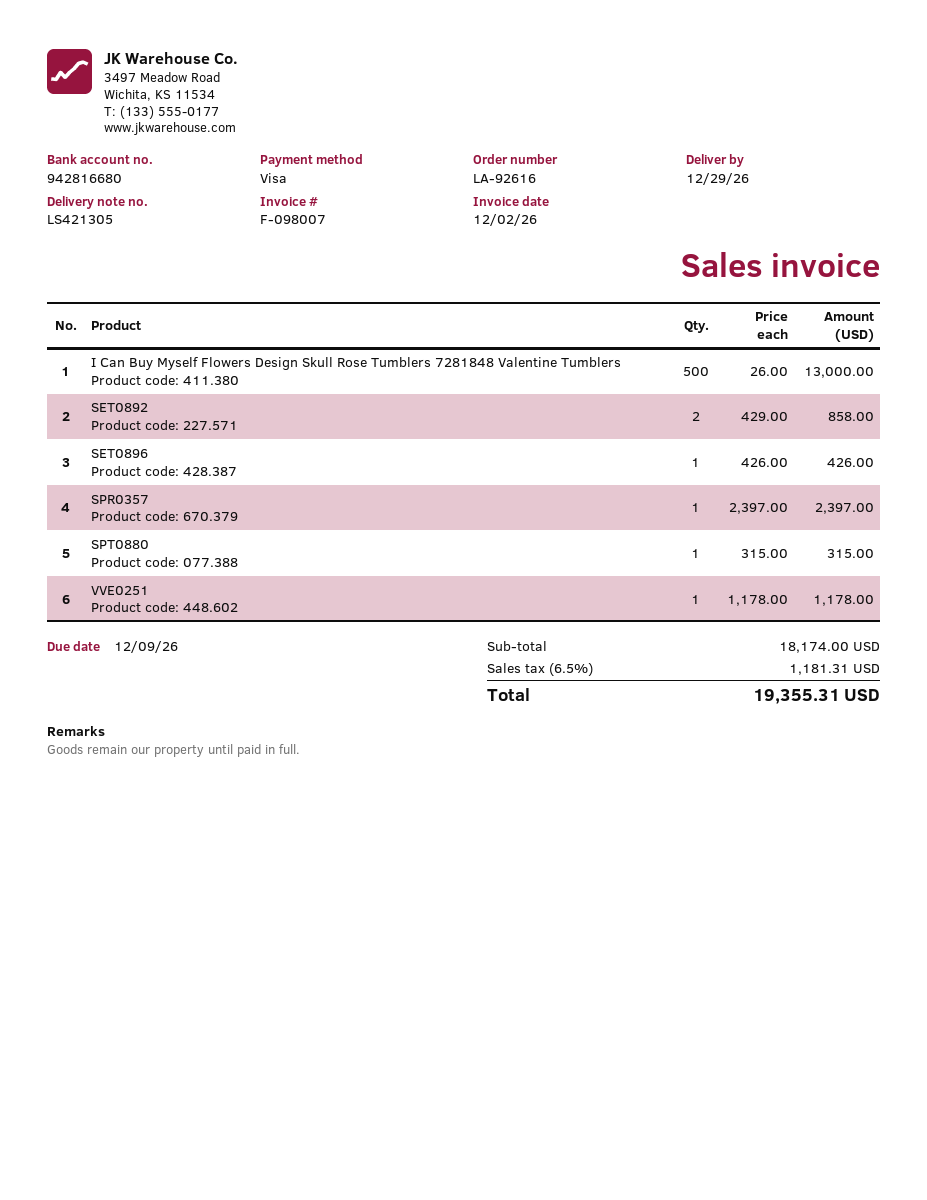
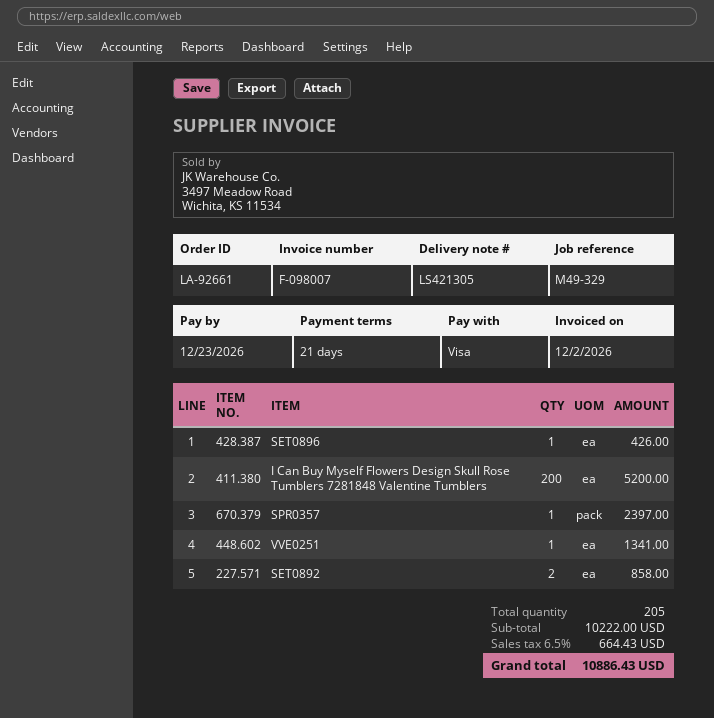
order number: LA-92616 -> LA-92661
due date: 2026-12-09 -> 2026-12-23
I Can Buy Myself Flowers Design Skull Rose Tumblers 7281848 Valentine Tumblers: 500 for 13000.00 -> 200 for 5200.00
SPT0880: 1 for 315.00 -> none
VVE0251: 1 for 1178.00 -> 1 for 1341.00
subtotal: 18174.00 -> 10222.00
tax: 6.5% = 1181.31 -> 6.5% = 664.43
total: 19355.31 -> 10886.43

